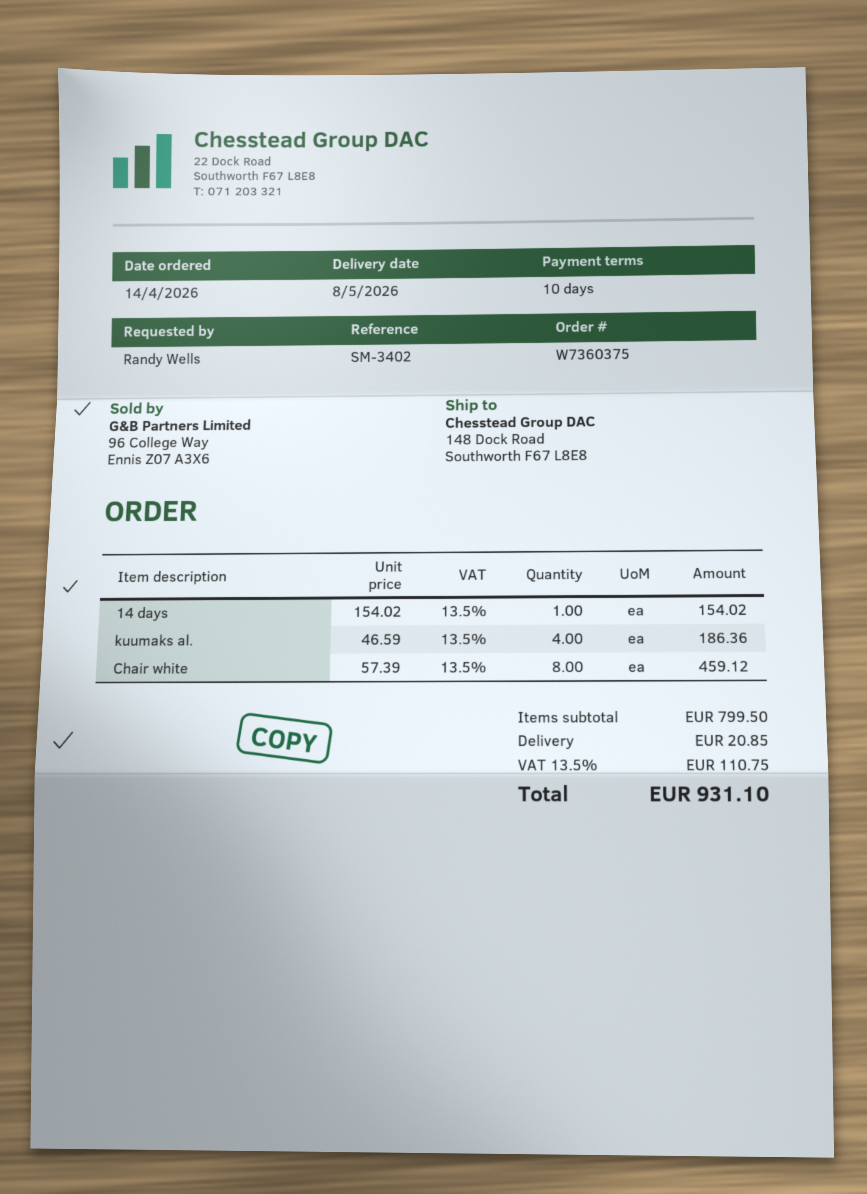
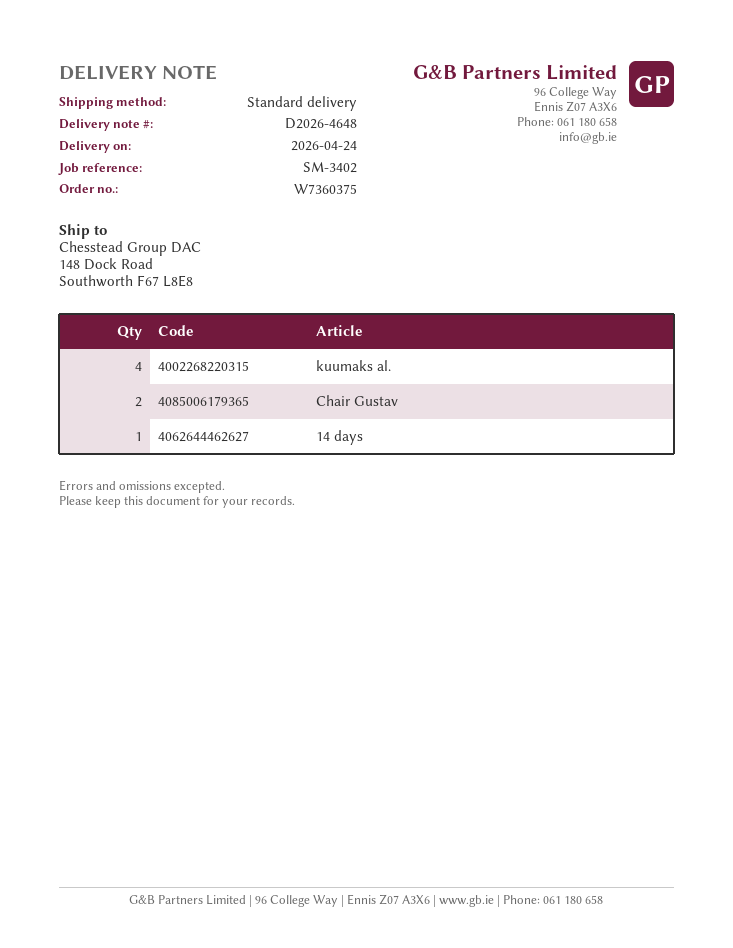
delivery date: 2026-05-08 -> 2026-04-24
Chair white: 8 -> none
Chair Gustav: none -> 2

